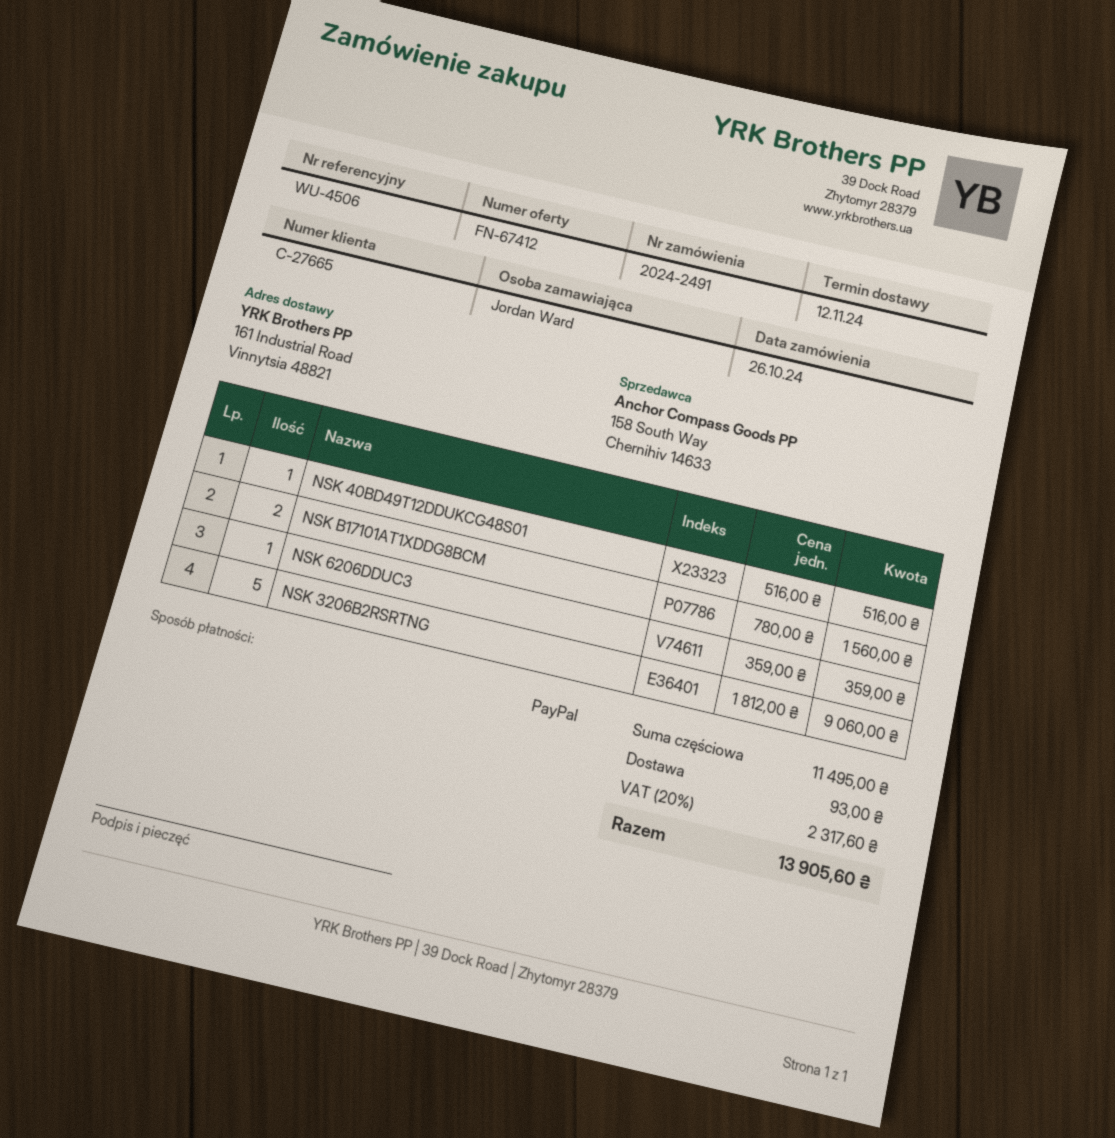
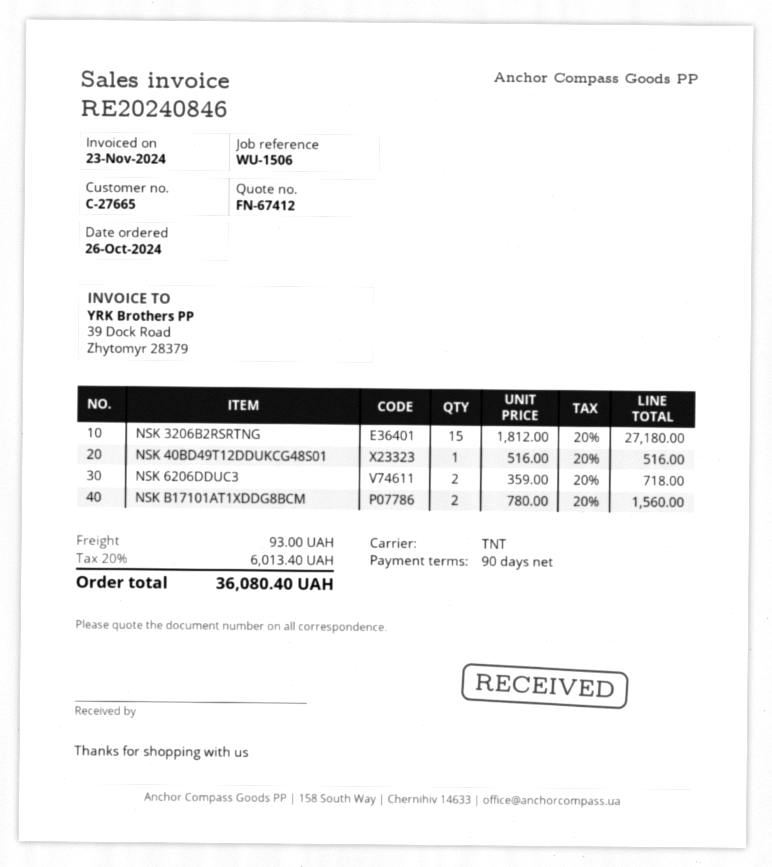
reference: WU-4506 -> WU-1506
NSK 6206DDUC3: 1 x 359.00 = 359.00 -> 2 x 359.00 = 718.00
NSK 3206B2RSRTNG: 5 x 1812.00 = 9060.00 -> 15 x 1812.00 = 27180.00
tax: 20% = 2317.60 -> 20% = 6013.40
total: 13905.60 -> 36080.40

